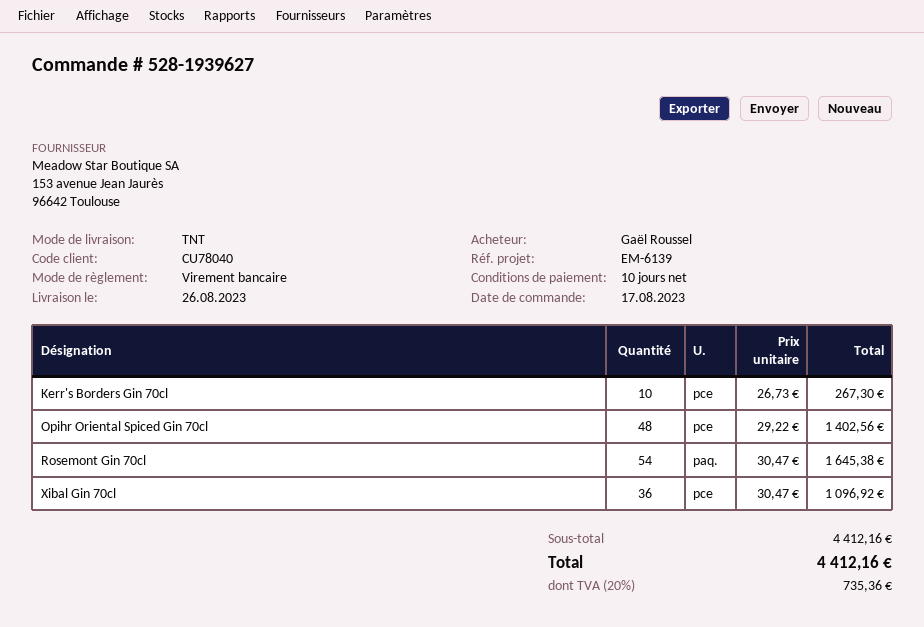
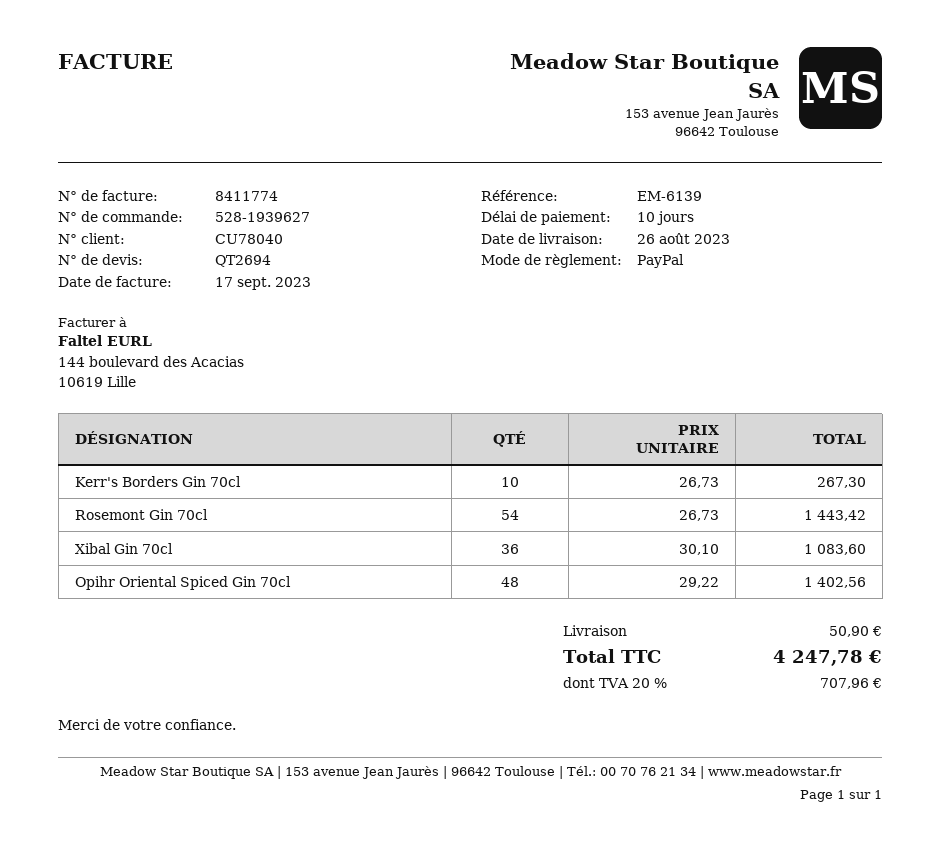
payment method: bank transfer -> PayPal
Rosemont Gin 70cl: 54 x 30.47 = 1645.38 -> 54 x 26.73 = 1443.42
Xibal Gin 70cl: 36 x 30.47 = 1096.92 -> 36 x 30.10 = 1083.60
shipping: none -> 50.90
tax: 20% = 735.36 -> 20% = 707.96
total: 4412.16 -> 4247.78

